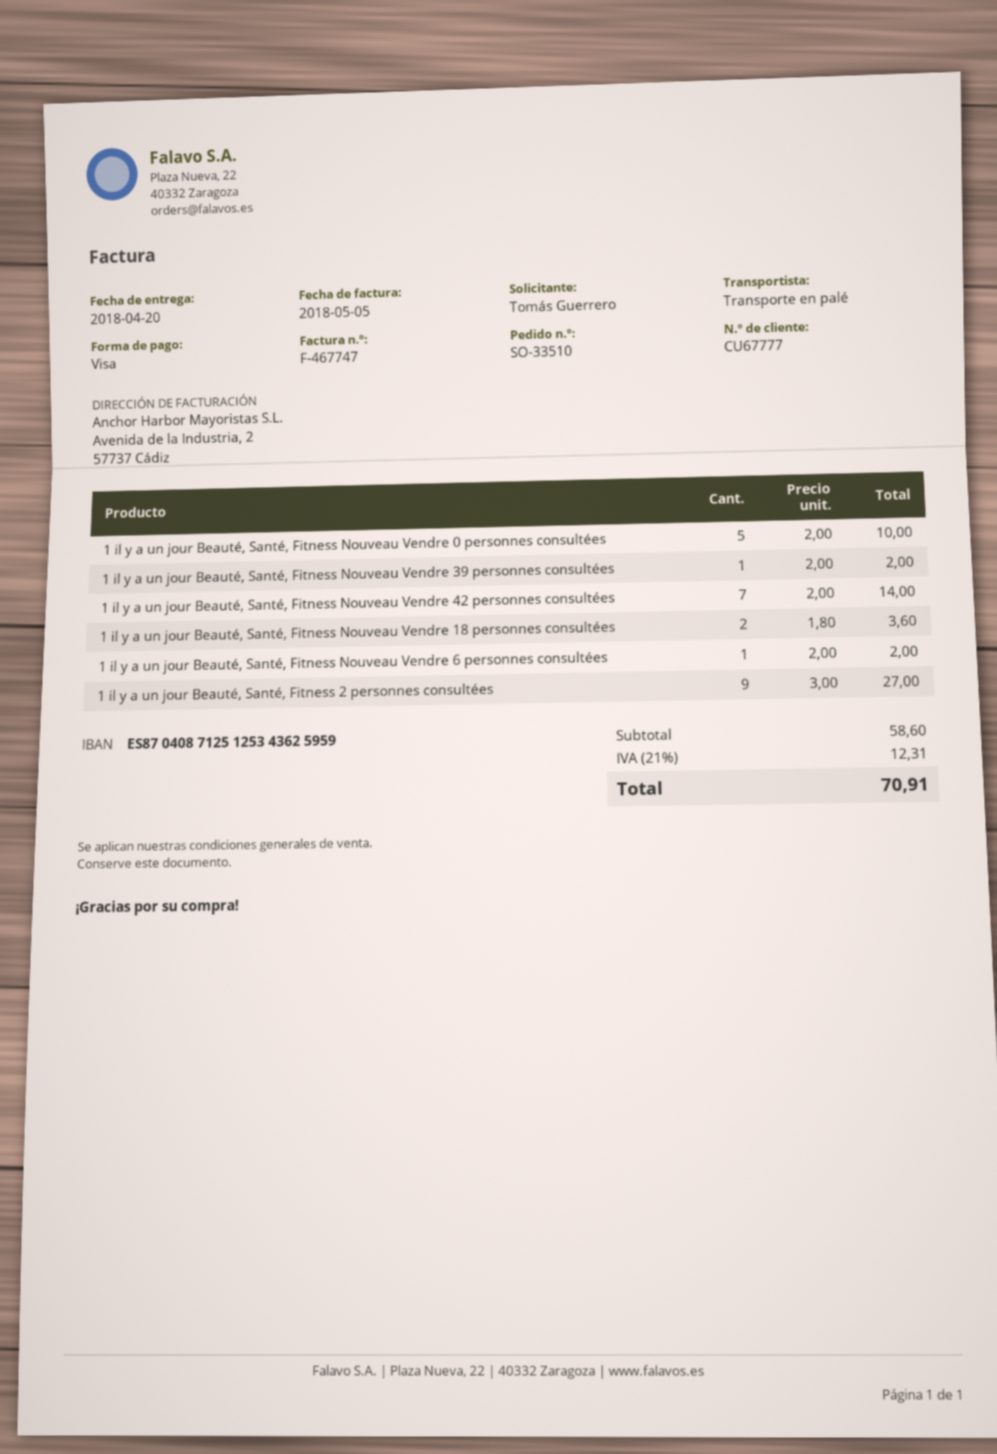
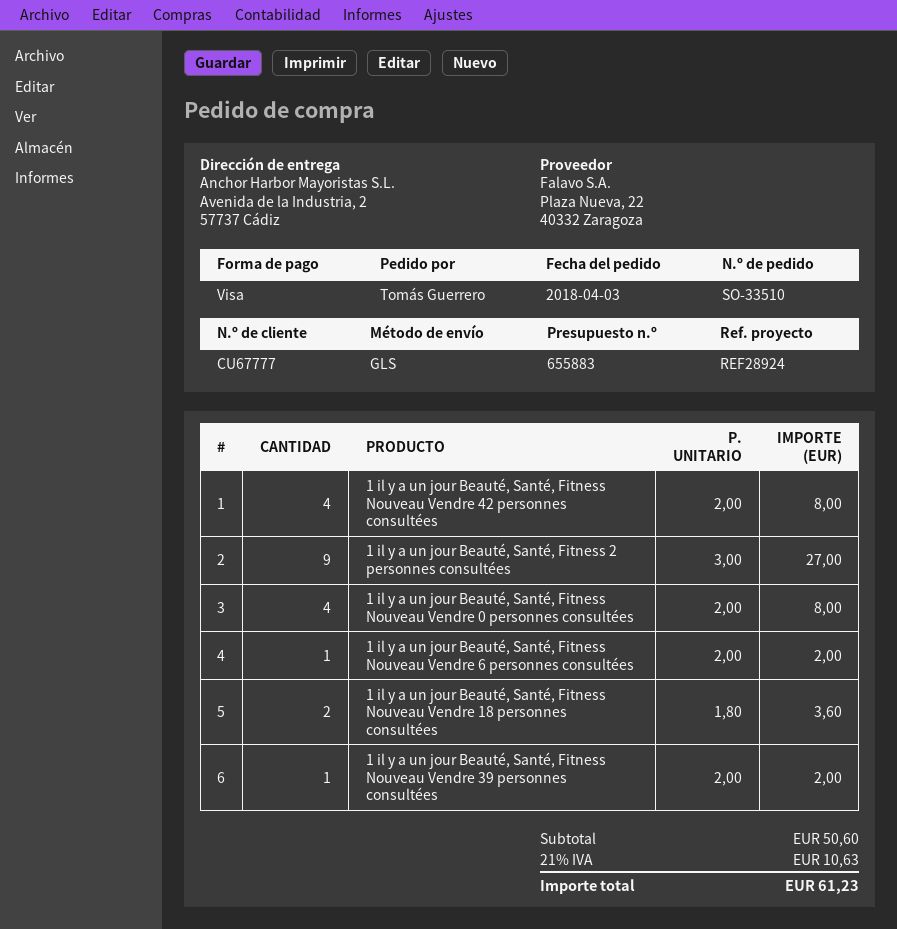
shipping method: pallet freight -> GLS
1 il y a un jour Beauté, Santé, Fitness Nouveau Vendre 0 personnes consultées: 5 x 2.00 = 10.00 -> 4 x 2.00 = 8.00
1 il y a un jour Beauté, Santé, Fitness Nouveau Vendre 42 personnes consultées: 7 x 2.00 = 14.00 -> 4 x 2.00 = 8.00
subtotal: 58.60 -> 50.60
tax: 21% = 12.31 -> 21% = 10.63
total: 70.91 -> 61.23

